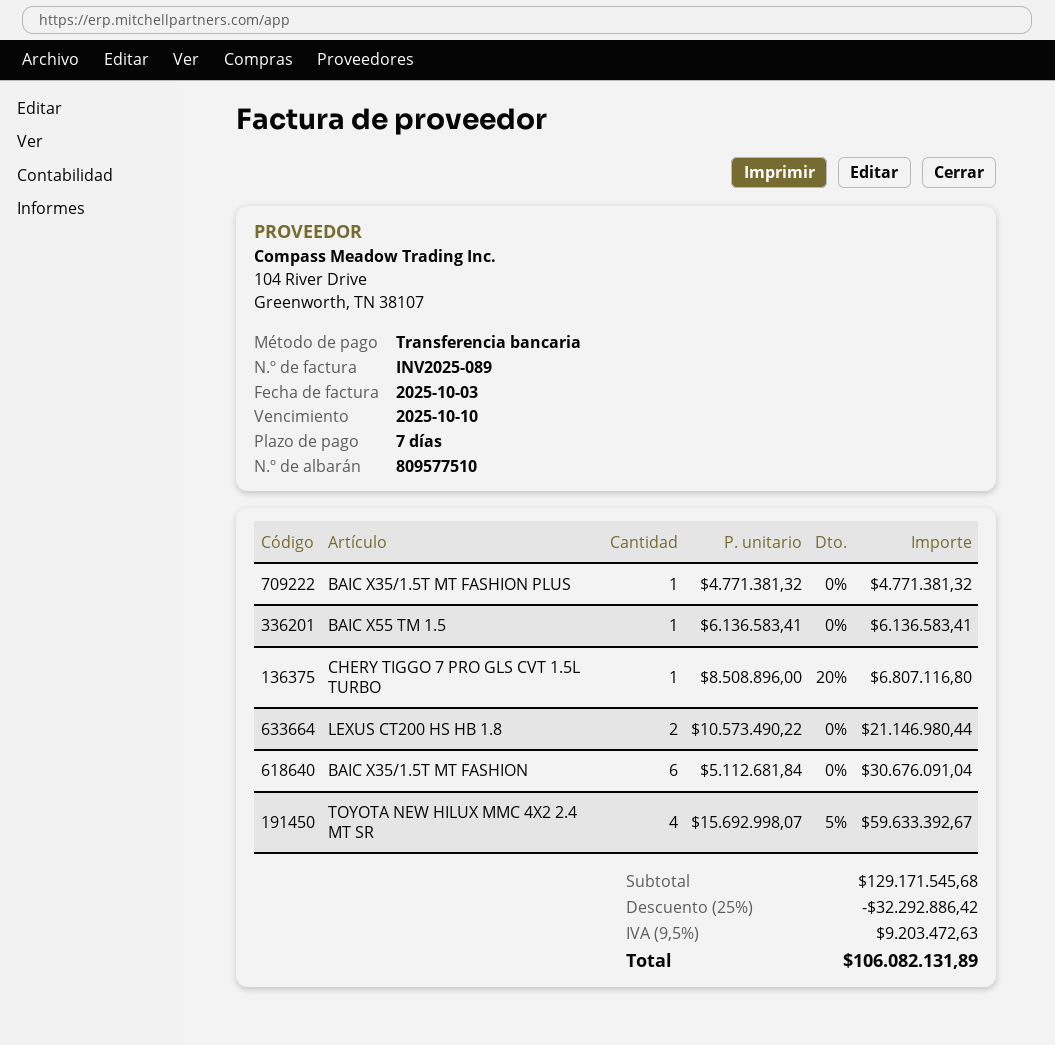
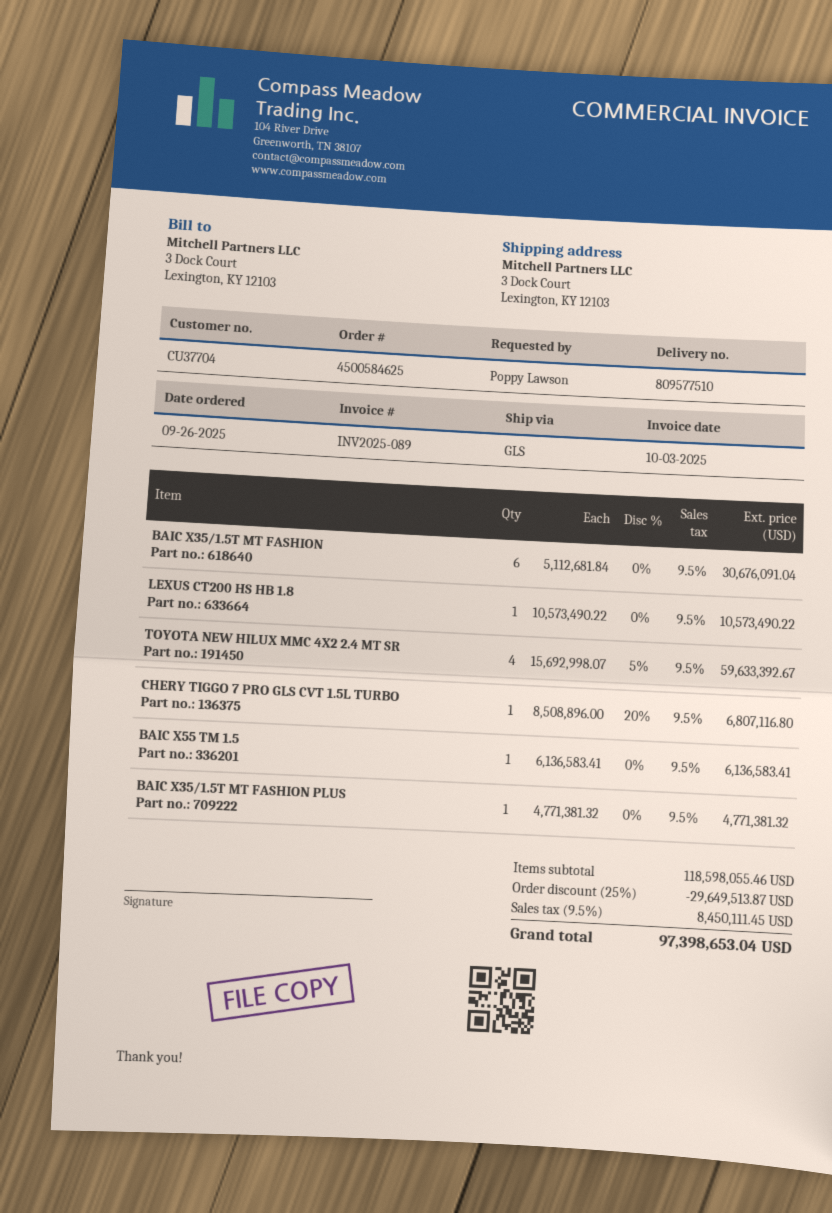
LEXUS CT200 HS HB 1.8: 2 x 10573490.22 = 21146980.44 -> 1 x 10573490.22 = 10573490.22
subtotal: 129171545.68 -> 118598055.46
discount: 25% = 32292886.42 -> 25% = 29649513.87
tax: 9.5% = 9203472.63 -> 9.5% = 8450111.45
total: 106082131.89 -> 97398653.04

